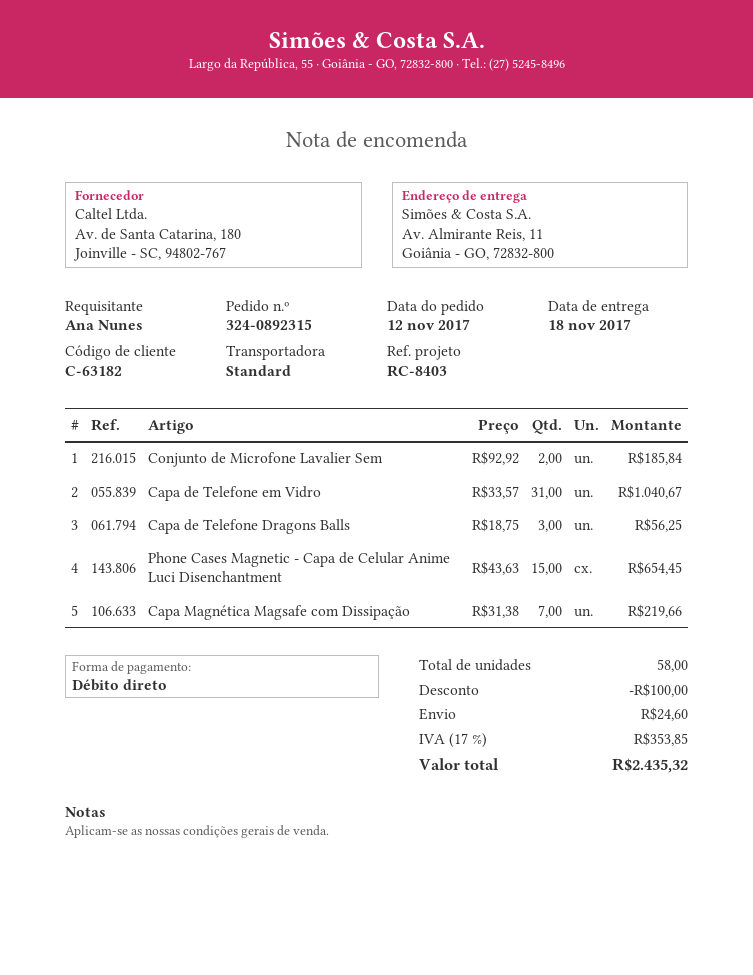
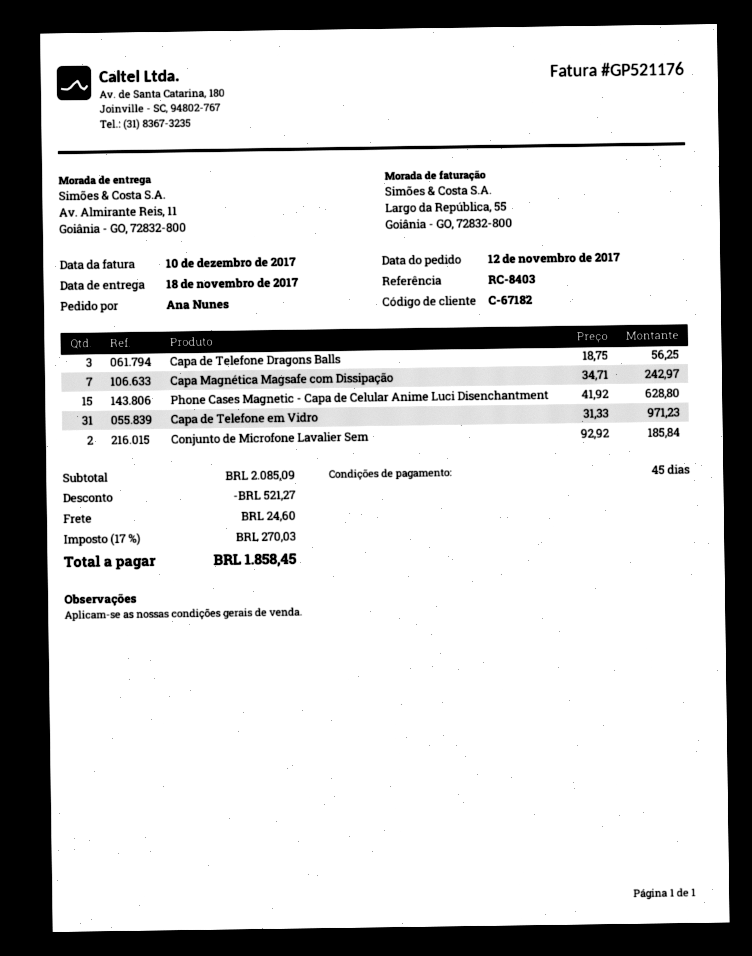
customer number: C-63182 -> C-67182
Capa de Telefone em Vidro: 31 x 33.57 = 1040.67 -> 31 x 31.33 = 971.23
Phone Cases Magnetic - Capa de Celular Anime Luci Disenchantment: 15 x 43.63 = 654.45 -> 15 x 41.92 = 628.80
Capa Magnética Magsafe com Dissipação: 7 x 31.38 = 219.66 -> 7 x 34.71 = 242.97
discount: 100.00 -> 521.27
tax: 17% = 353.85 -> 17% = 270.03
total: 2435.32 -> 1858.45

